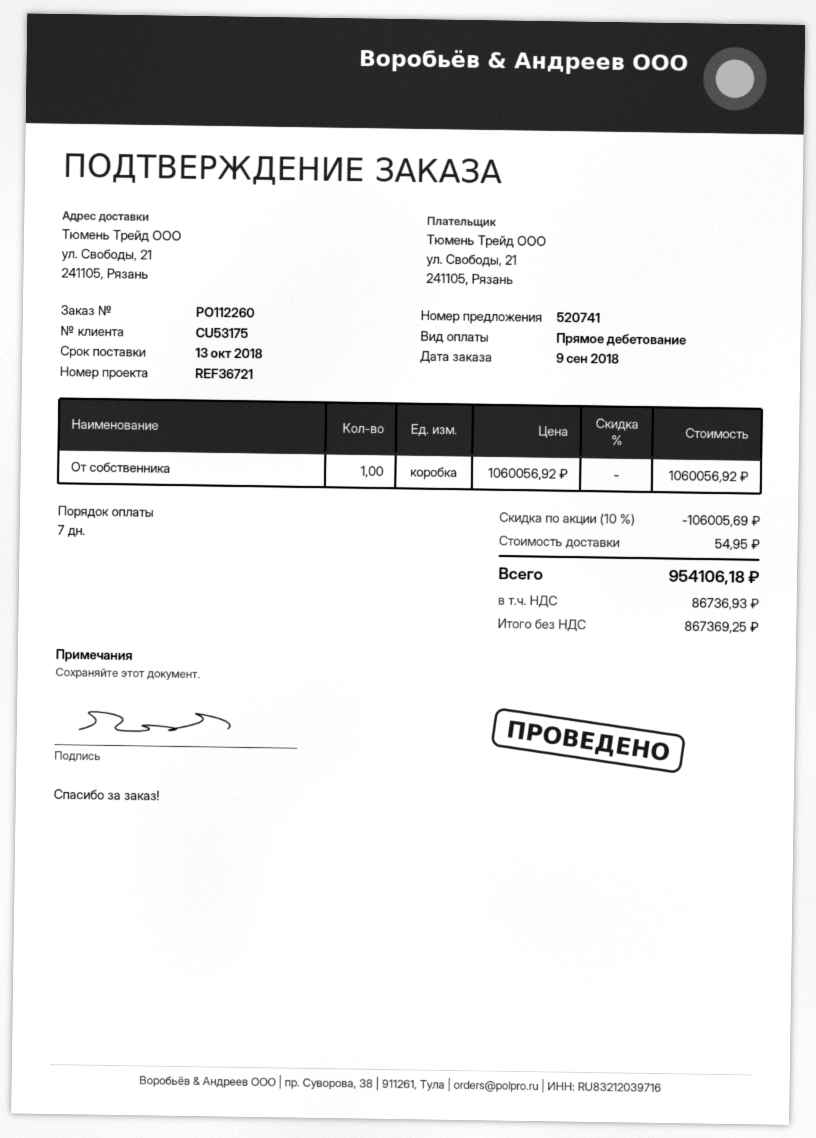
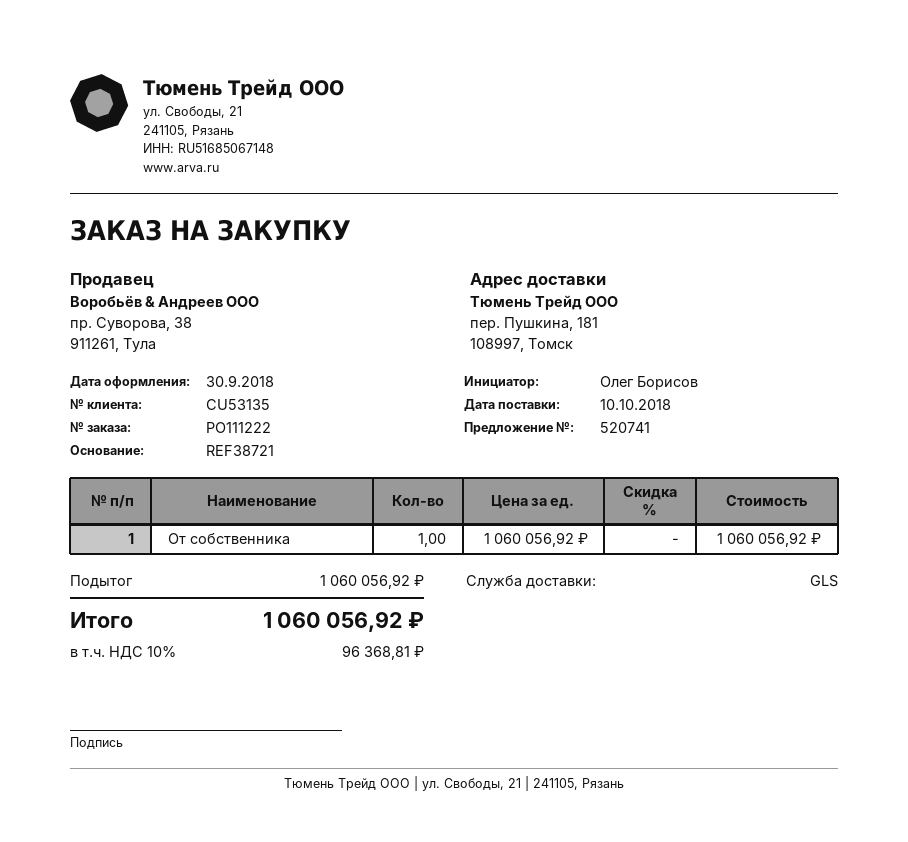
order number: PO112260 -> PO111222
order date: 2018-09-09 -> 2018-09-30
delivery date: 2018-10-13 -> 2018-10-10
customer number: CU53175 -> CU53135
reference: REF36721 -> REF38721
ship to: ул. Свободы, 21, 241105, Рязань -> пер. Пушкина, 181, 108997, Томск
discount: 10% = 106005.69 -> none
shipping: 54.95 -> none
tax: 86736.93 -> 96368.81
total: 954106.18 -> 1060056.92

